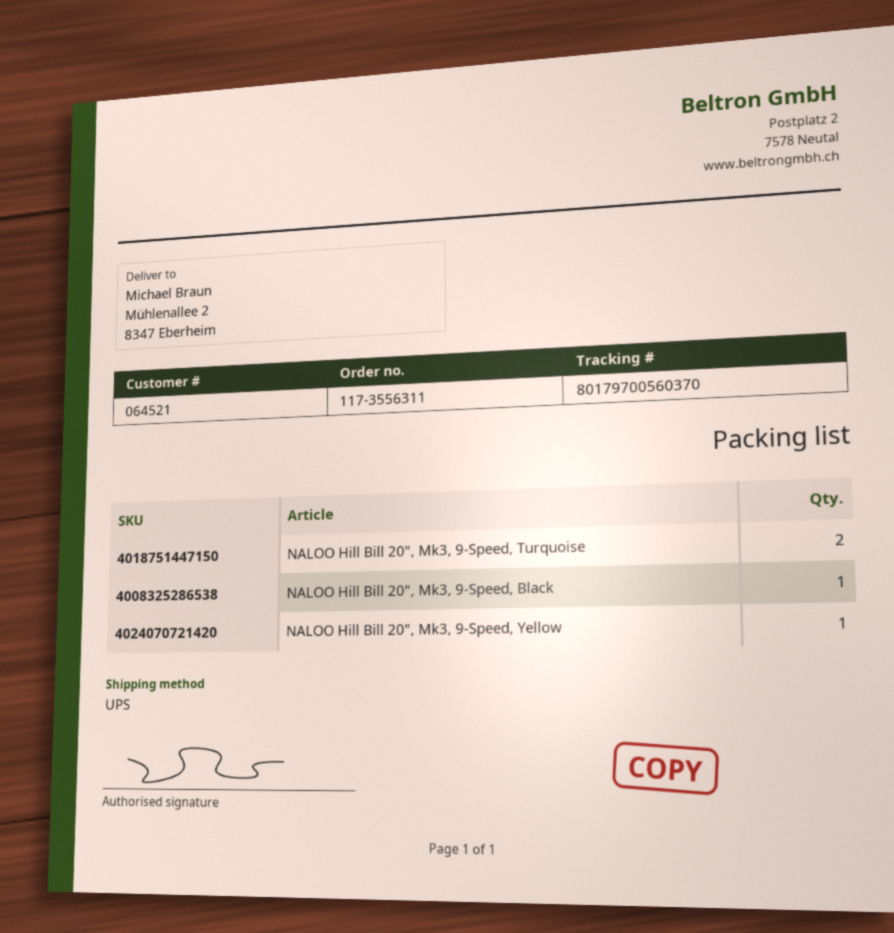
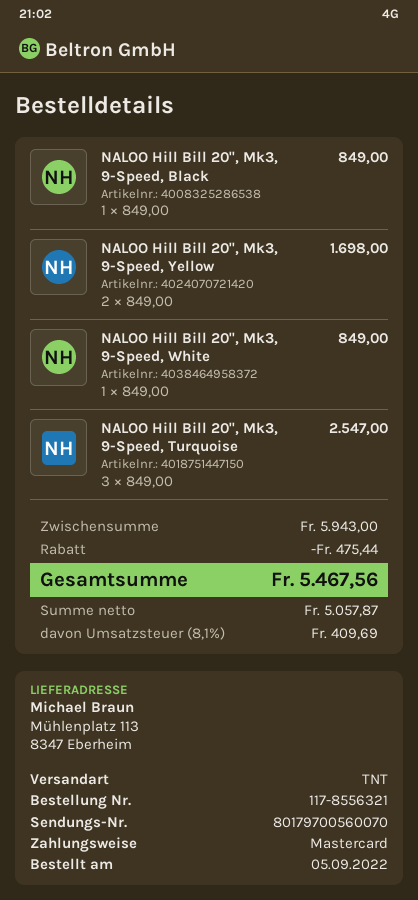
order number: 117-3556311 -> 117-8556321
shipping method: UPS -> TNT
tracking number: 80179700560370 -> 80179700560070
ship to: Mühlenallee 2, 8347 Eberheim -> Mühlenplatz 113, 8347 Eberheim
NALOO Hill Bill 20", Mk3, 9-Speed, Turquoise: 2 -> 3
NALOO Hill Bill 20", Mk3, 9-Speed, Yellow: 1 -> 2
NALOO Hill Bill 20", Mk3, 9-Speed, White: none -> 1

